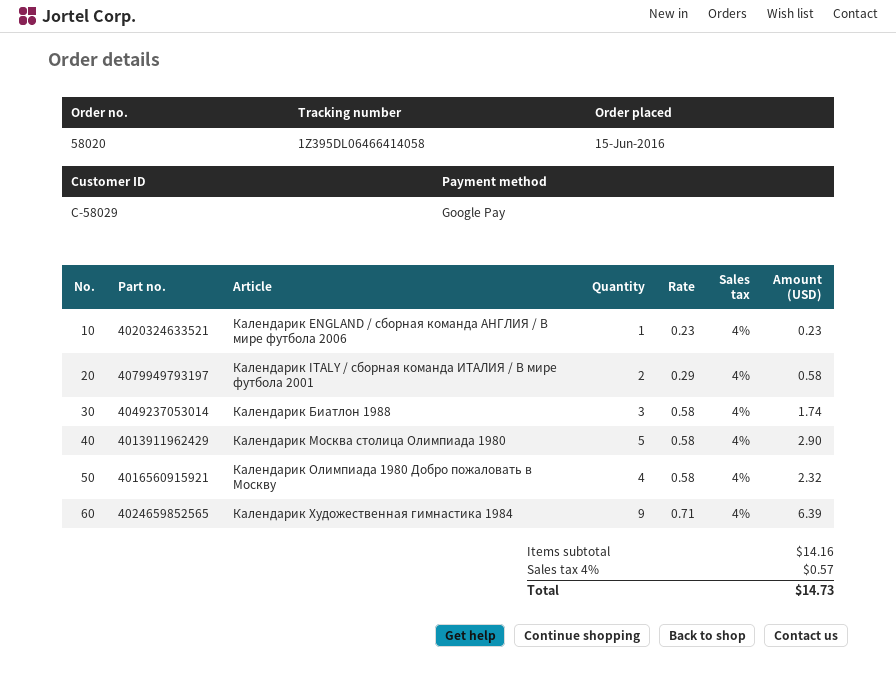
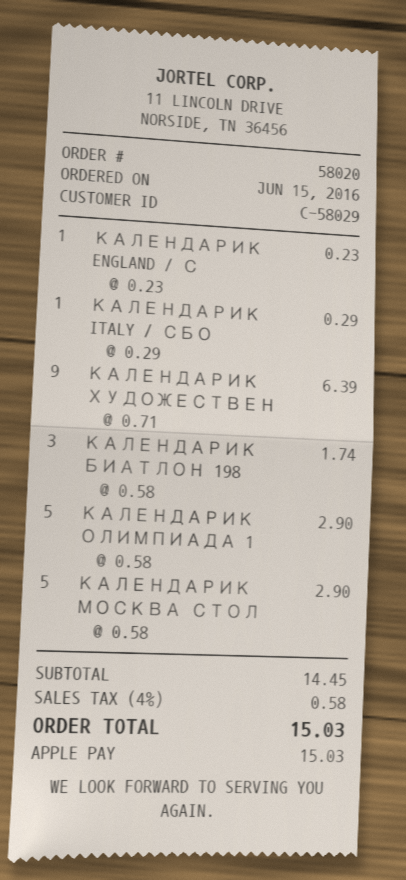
payment method: Google Pay -> Apple Pay
Календарик ITALY / сборная команда ИТАЛИЯ / В мире футбола 2001: 2 x 0.29 = 0.58 -> 1 x 0.29 = 0.29
Календарик Олимпиада 1980 Добро пожаловать в Москву: 4 x 0.58 = 2.32 -> 5 x 0.58 = 2.90
subtotal: 14.16 -> 14.45
tax: 4% = 0.57 -> 4% = 0.58
total: 14.73 -> 15.03

